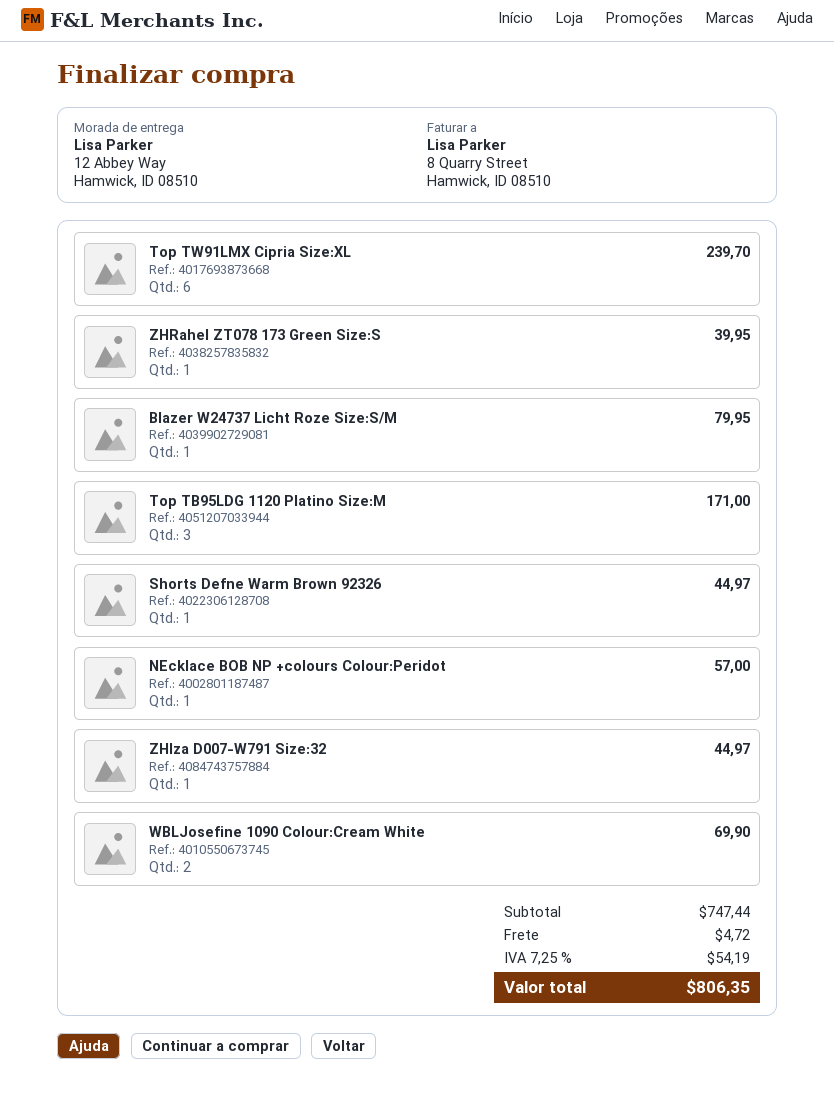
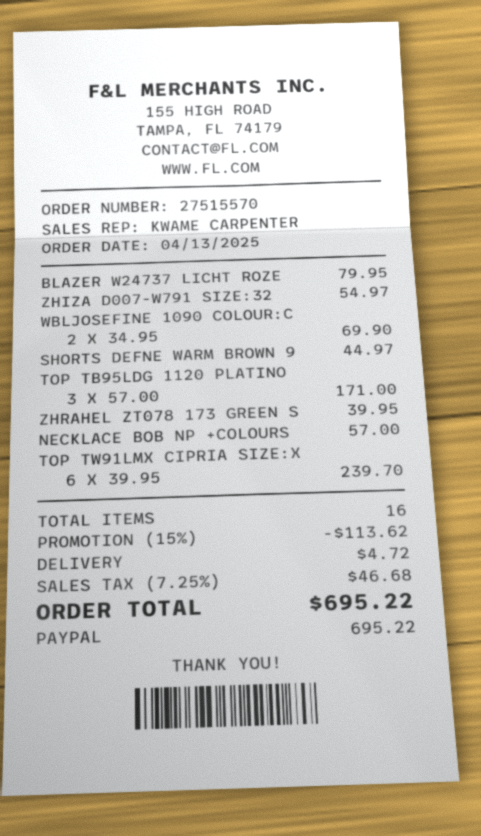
ZHIza D007-W791 Size:32: 1 for 44.97 -> 1 for 54.97
discount: none -> 15% = 113.62
tax: 7.25% = 54.19 -> 7.25% = 46.68
total: 806.35 -> 695.22

